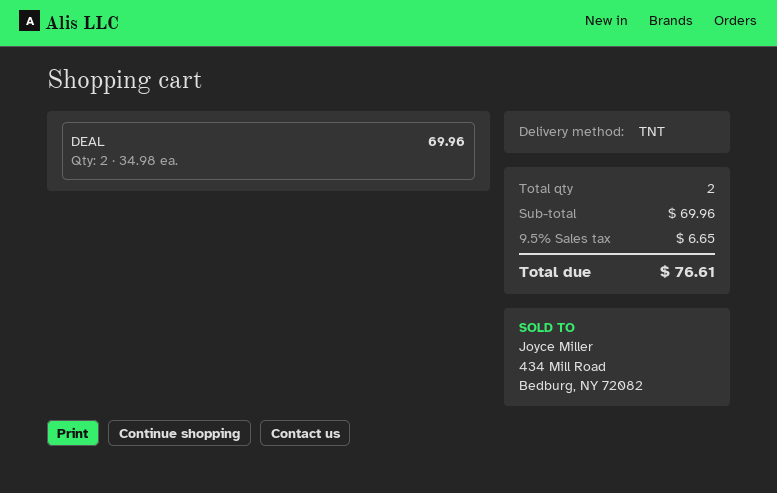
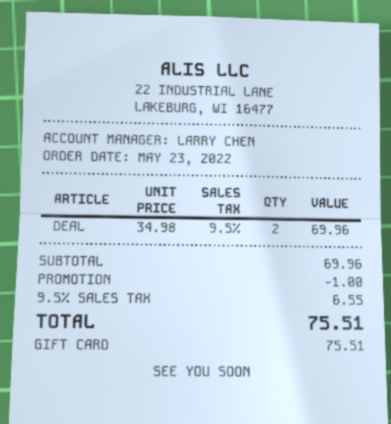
discount: none -> 1.00
tax: 9.5% = 6.65 -> 9.5% = 6.55
total: 76.61 -> 75.51

